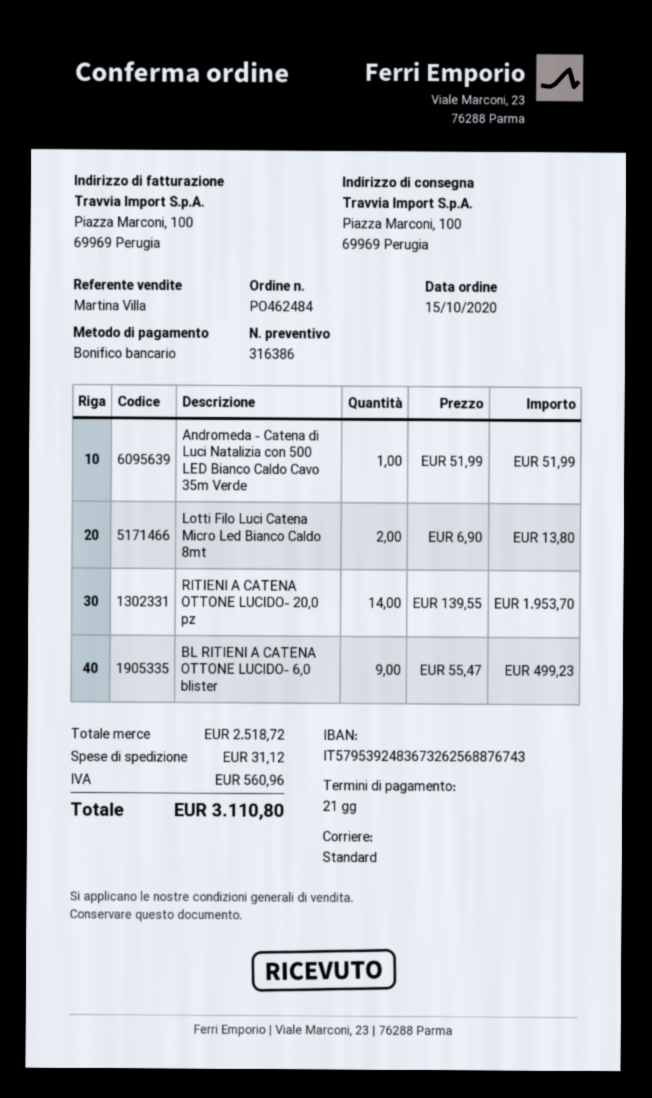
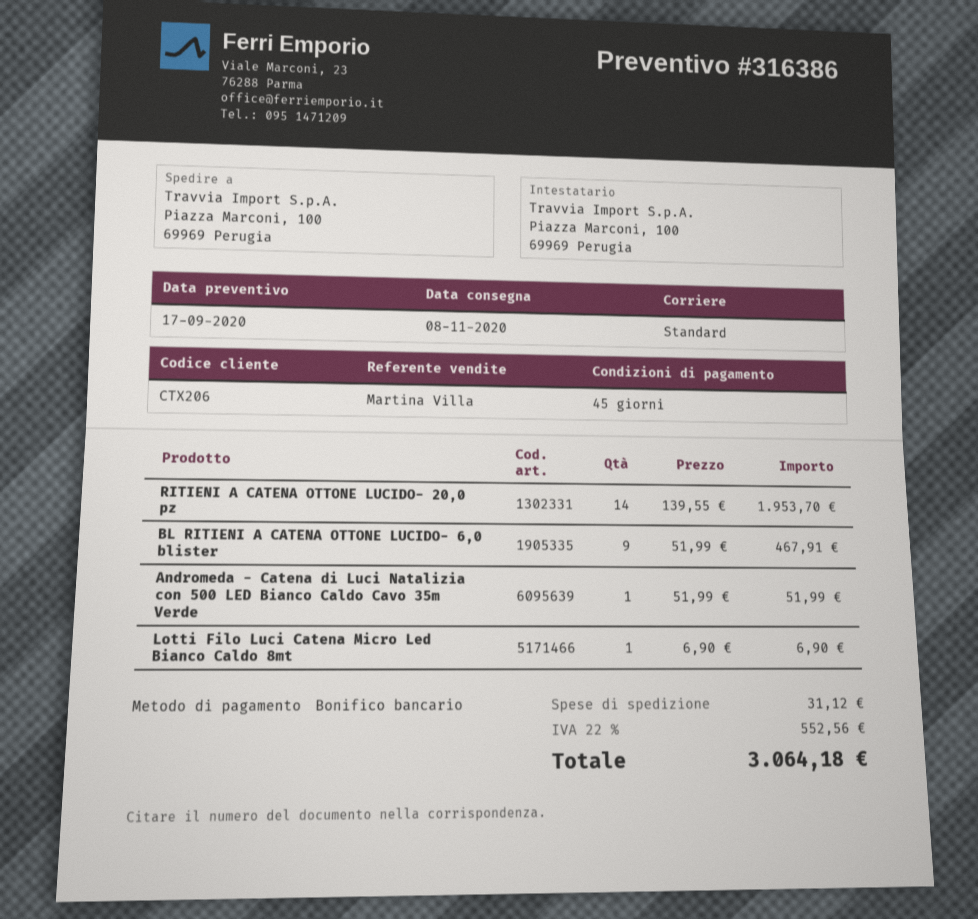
payment terms: 21 days -> 45 days
Lotti Filo Luci Catena Micro Led Bianco Caldo 8mt: 2 x 6.90 = 13.80 -> 1 x 6.90 = 6.90
BL RITIENI A CATENA OTTONE LUCIDO- 6,0 blister: 9 x 55.47 = 499.23 -> 9 x 51.99 = 467.91
tax: 560.96 -> 552.56
total: 3110.80 -> 3064.18

